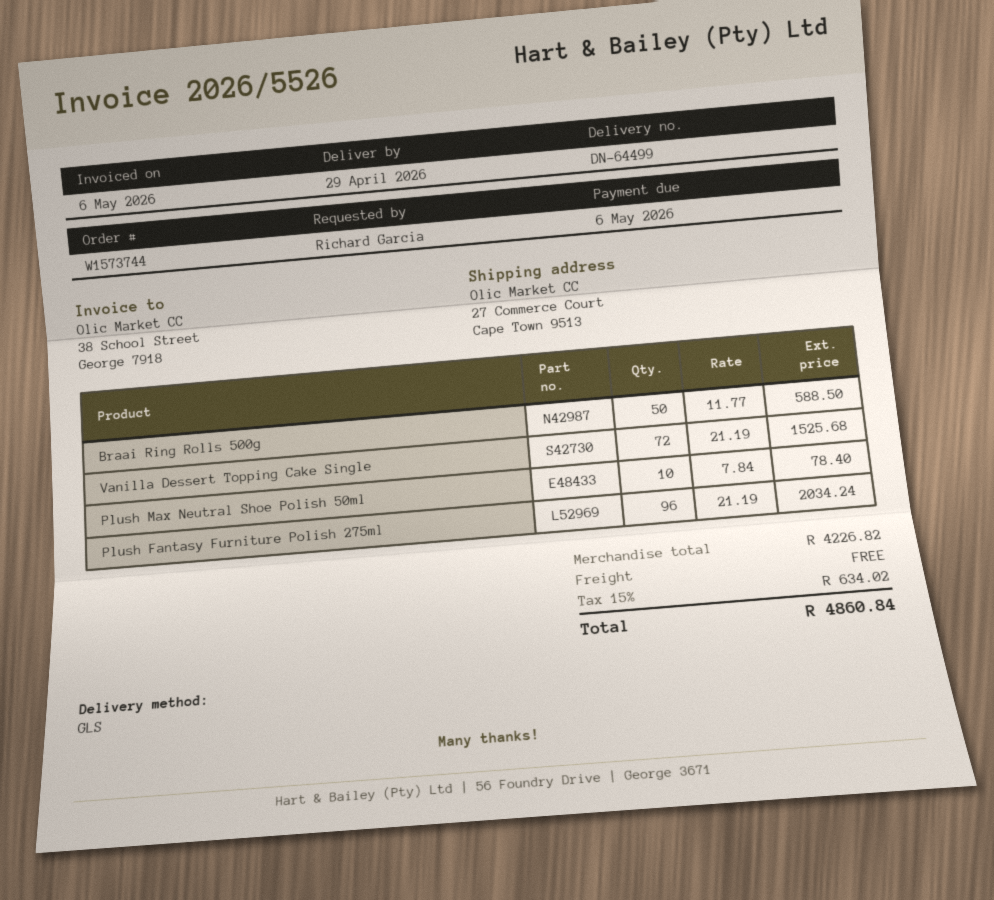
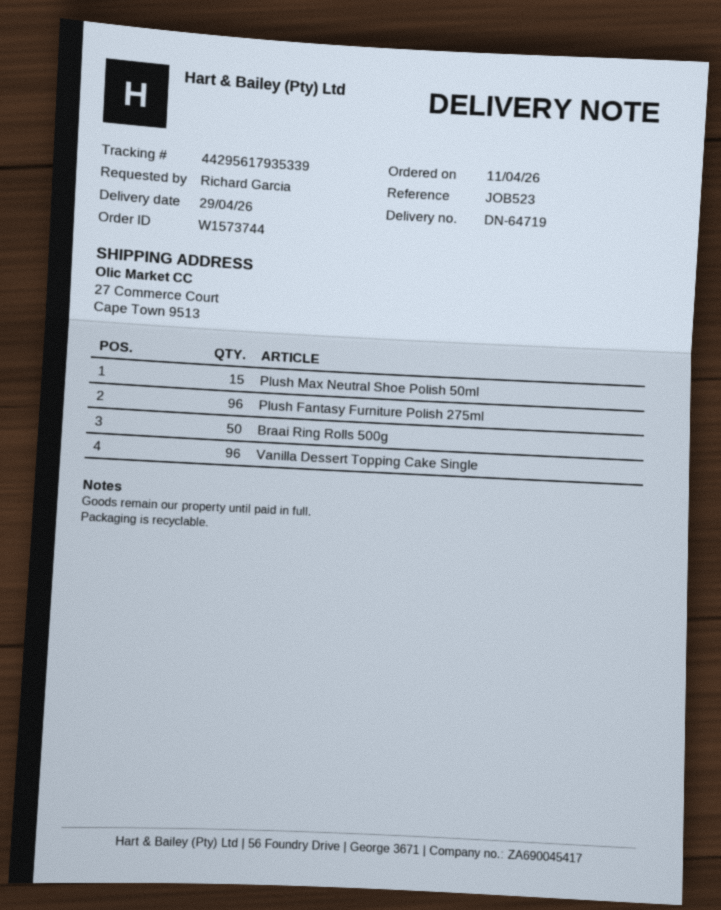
delivery note number: DN-64499 -> DN-64719
Vanilla Dessert Topping Cake Single: 72 -> 96
Plush Max Neutral Shoe Polish 50ml: 10 -> 15

